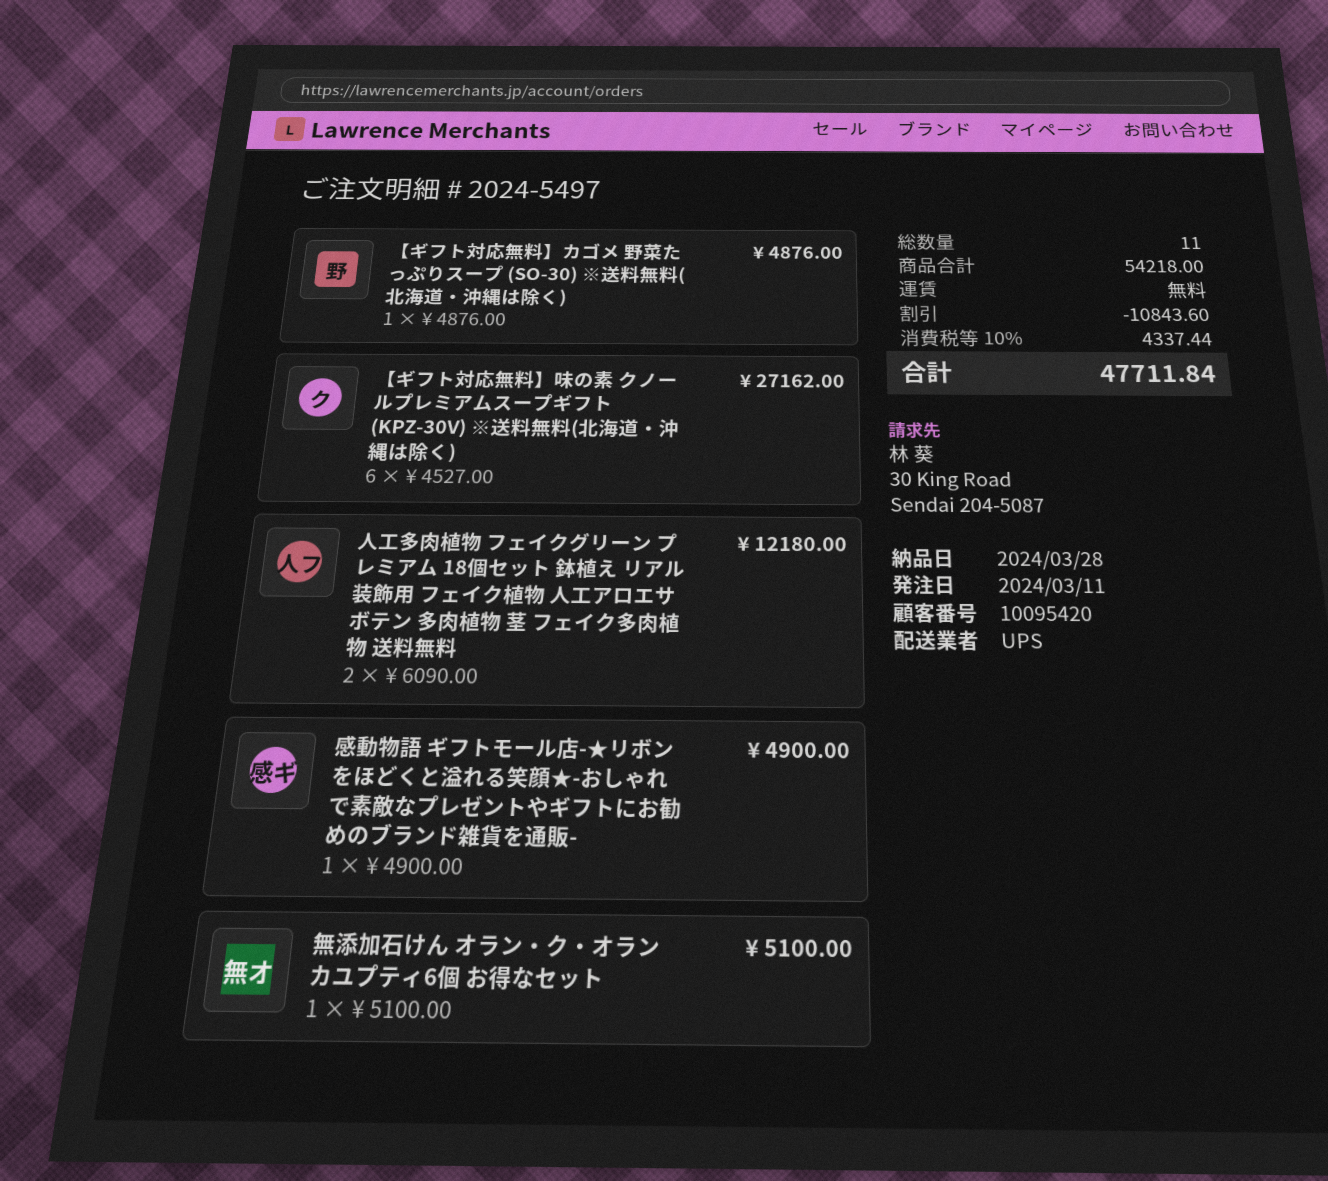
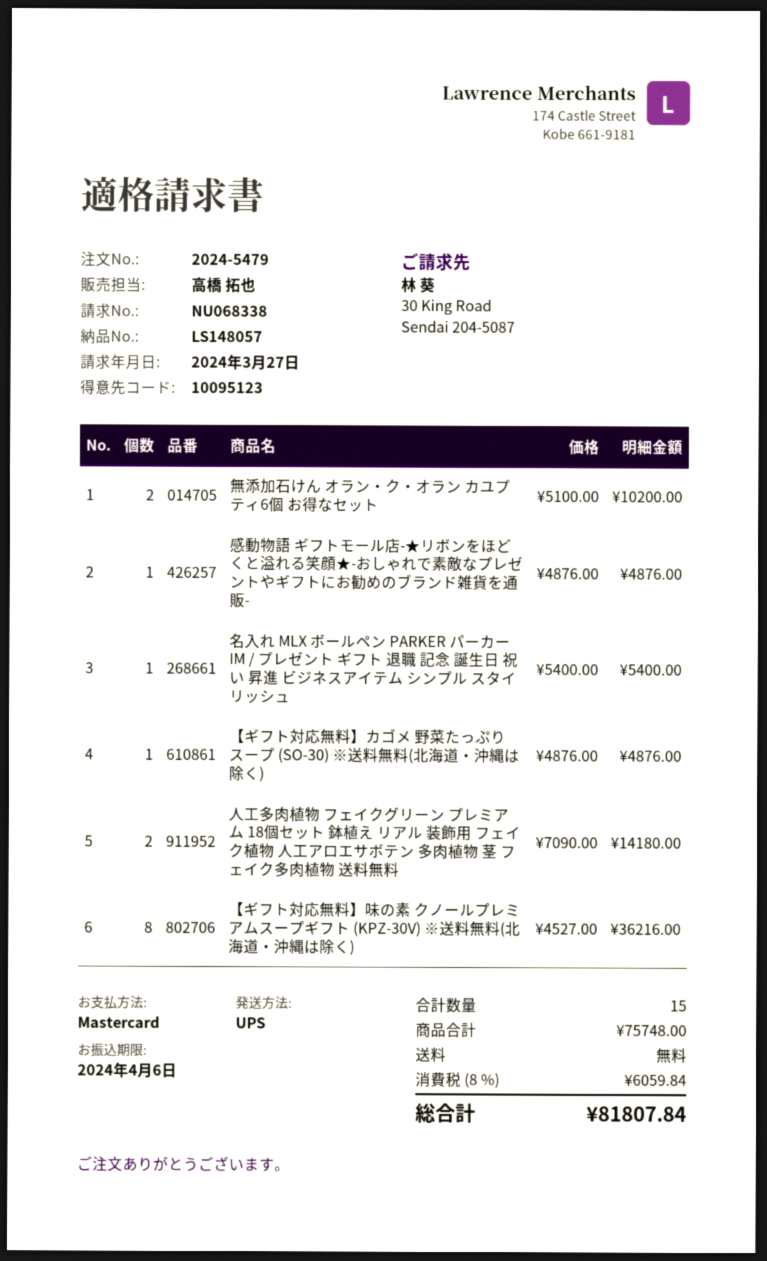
order number: 2024-5497 -> 2024-5479
customer number: 10095420 -> 10095123
【ギフト対応無料】味の素 クノールプレミアムスープギフト (KPZ-30V) ※送料無料(北海道・沖縄は除く): 6 x 4527.00 = 27162.00 -> 8 x 4527.00 = 36216.00
人工多肉植物 フェイクグリーン プレミアム 18個セット 鉢植え リアル 装飾用 フェイク植物 人工アロエサボテン 多肉植物 茎 フェイク多肉植物 送料無料: 2 x 6090.00 = 12180.00 -> 2 x 7090.00 = 14180.00
感動物語 ギフトモール店-★リボンをほどくと溢れる笑顔★-おしゃれで素敵なプレゼントやギフトにお勧めのブランド雑貨を通販-: 1 x 4900.00 = 4900.00 -> 1 x 4876.00 = 4876.00
無添加石けん オラン・ク・オラン カユプティ6個 お得なセット: 1 x 5100.00 = 5100.00 -> 2 x 5100.00 = 10200.00
名入れ MLX ボールペン PARKER パーカー IM / プレゼント ギフト 退職 記念 誕生日 祝い 昇進 ビジネスアイテム シンプル スタイリッシュ: none -> 1 x 5400.00 = 5400.00
total quantity: 11 -> 15
subtotal: 54218.00 -> 75748.00
discount: 10843.60 -> none
tax: 10% = 4337.44 -> 8% = 6059.84
total: 47711.84 -> 81807.84

